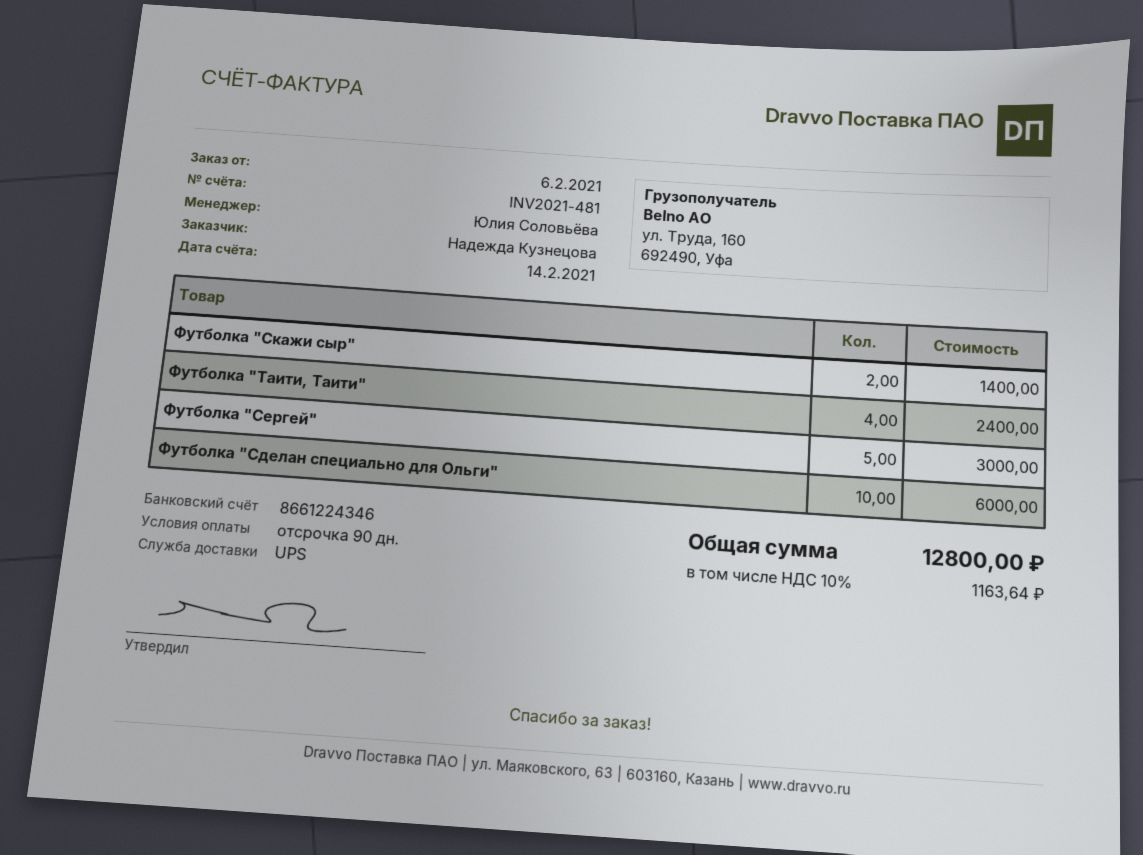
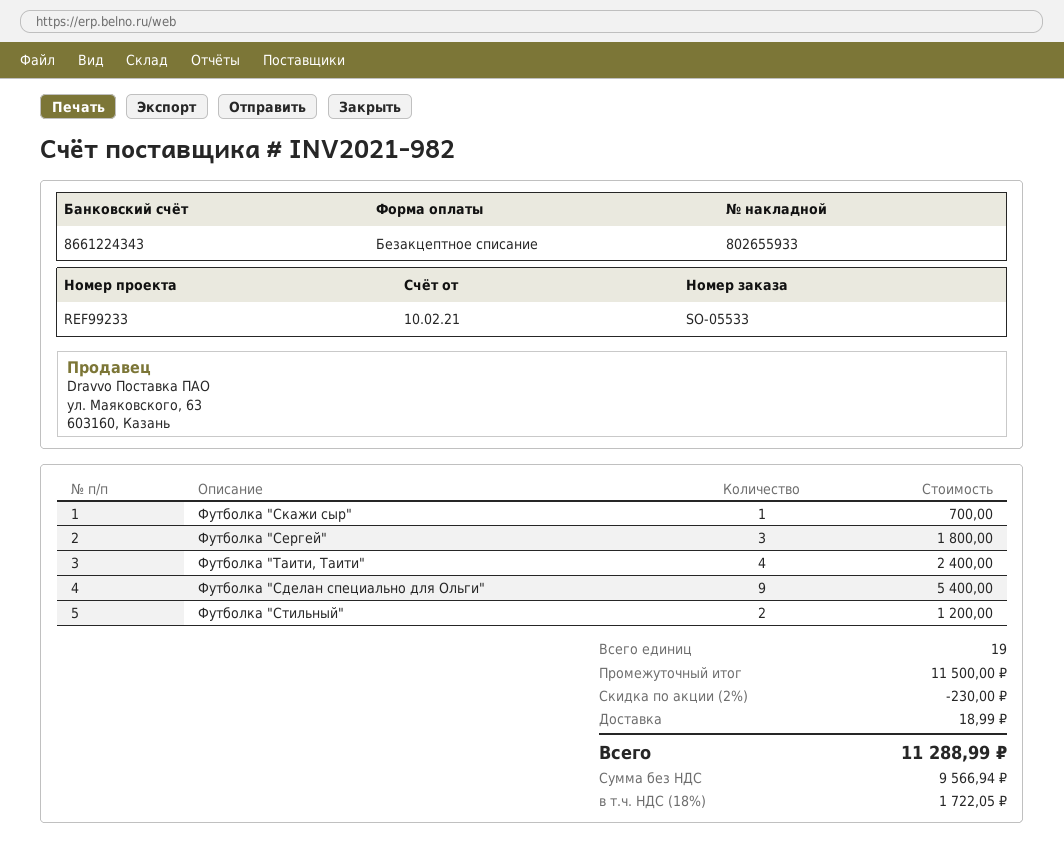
invoice number: INV2021-481 -> INV2021-982
invoice date: 2021-02-14 -> 2021-02-10
bank account: 8661224346 -> 8661224343
Футболка "Скажи сыр": 2 for 1400.00 -> 1 for 700.00
Футболка "Сергей": 5 for 3000.00 -> 3 for 1800.00
Футболка "Сделан специально для Ольги": 10 for 6000.00 -> 9 for 5400.00
Футболка "Стильный": none -> 2 for 1200.00
discount: none -> 2% = 230.00
shipping: none -> 18.99
tax: 10% = 1163.64 -> 18% = 1722.05
total: 12800.00 -> 11288.99

